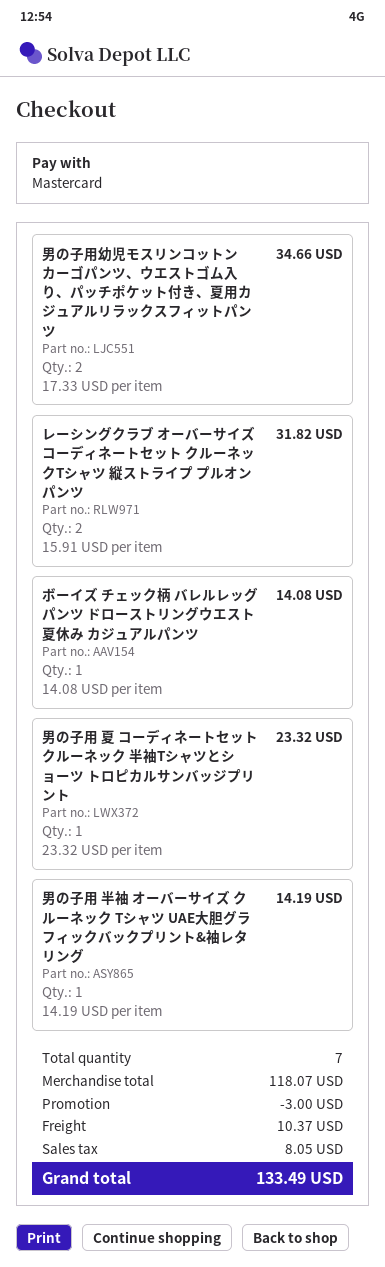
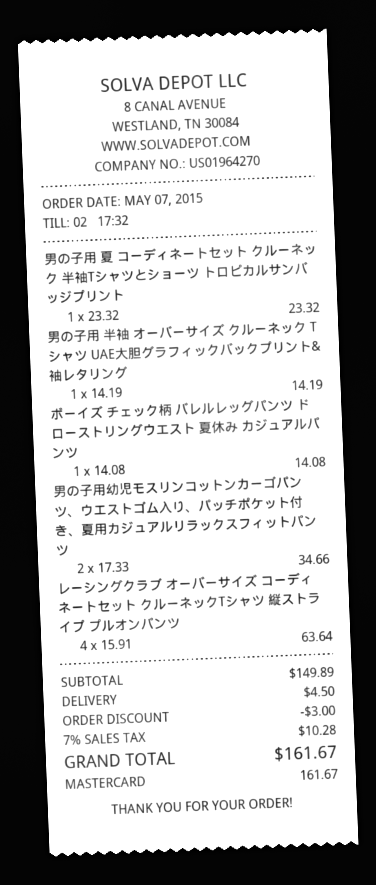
レーシングクラブ オーバーサイズ コーディネートセット クルーネックTシャツ 縦ストライプ プルオンパンツ: 2 x 15.91 = 31.82 -> 4 x 15.91 = 63.64
subtotal: 118.07 -> 149.89
shipping: 10.37 -> 4.50
tax: 8.05 -> 10.28
total: 133.49 -> 161.67

